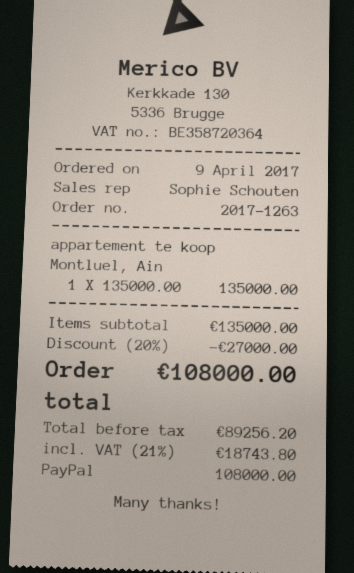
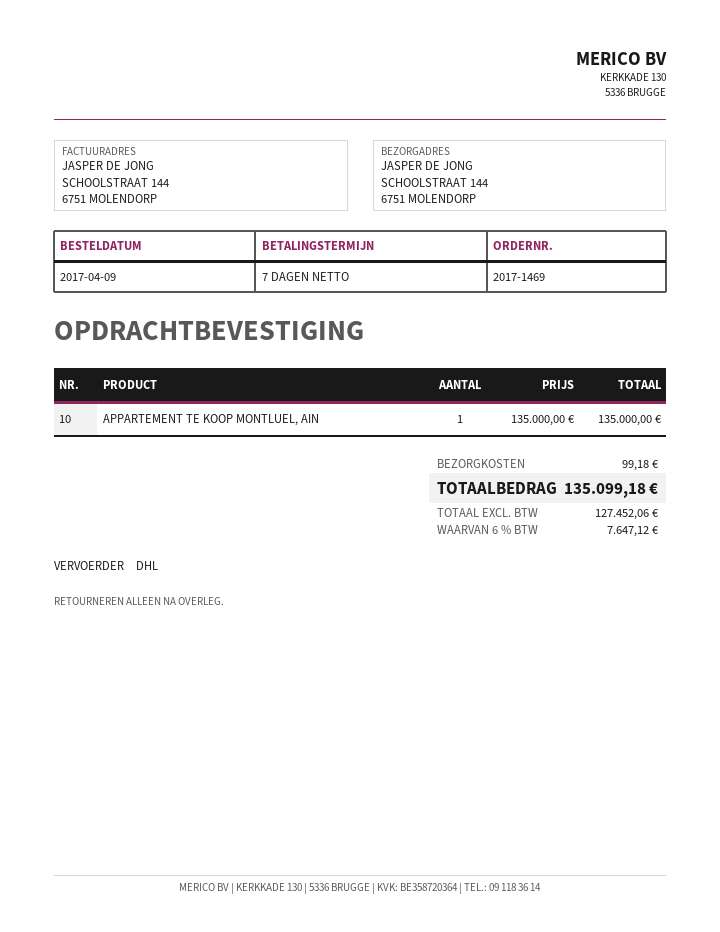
order number: 2017-1263 -> 2017-1469
discount: 20% = 27000.00 -> none
shipping: none -> 99.18
net: 89256.20 -> 127452.06
tax: 21% = 18743.80 -> 6% = 7647.12
total: 108000.00 -> 135099.18

